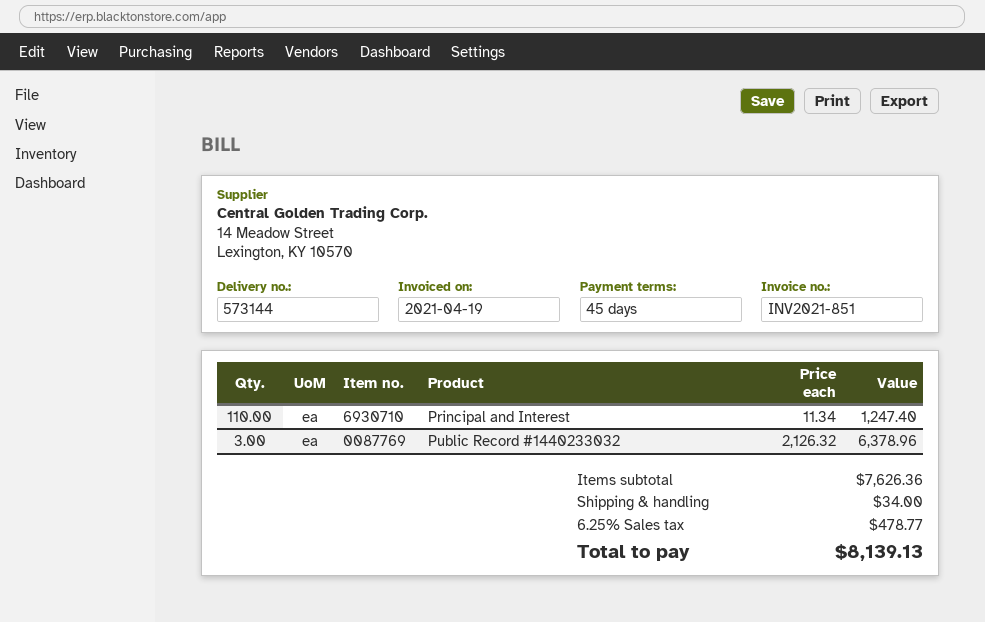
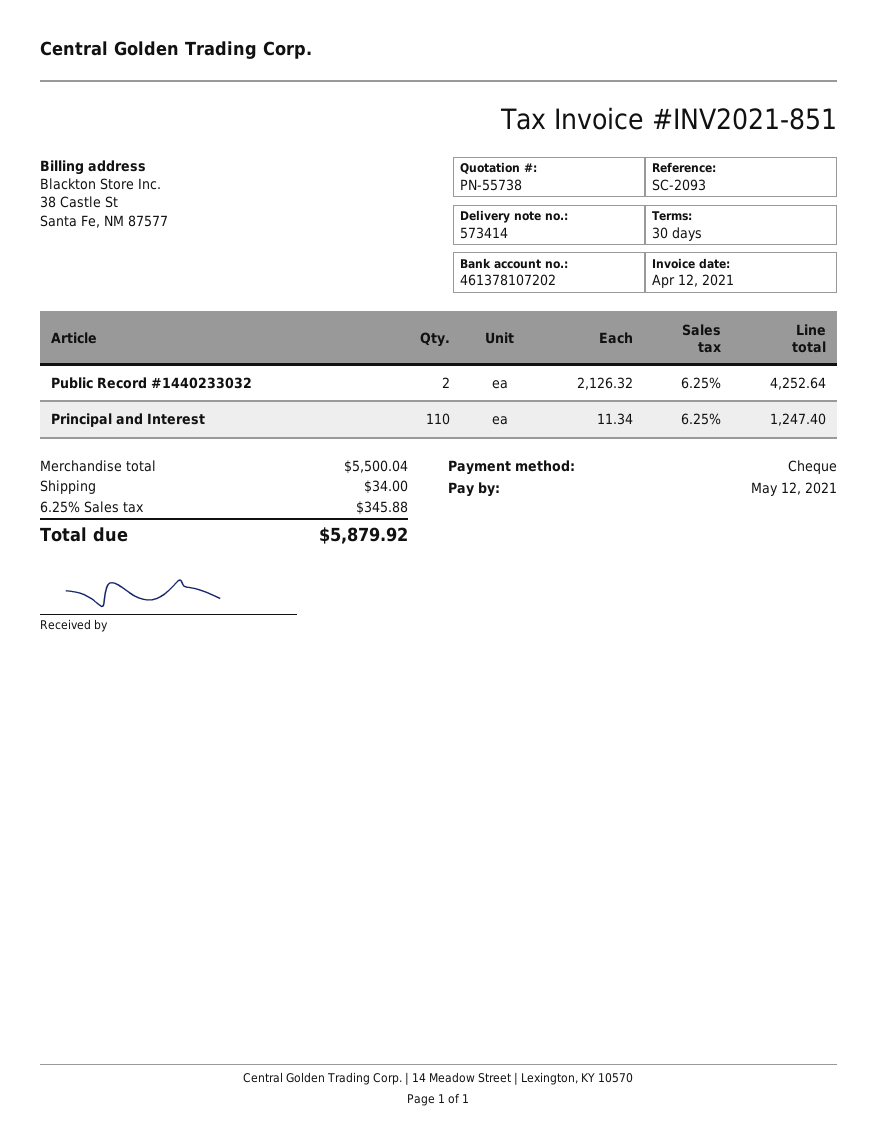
delivery note number: 573144 -> 573414
invoice date: 2021-04-19 -> 2021-04-12
payment terms: 45 days -> 30 days
Public Record #1440233032: 3 x 2126.32 = 6378.96 -> 2 x 2126.32 = 4252.64
subtotal: 7626.36 -> 5500.04
tax: 6.25% = 478.77 -> 6.25% = 345.88
total: 8139.13 -> 5879.92

